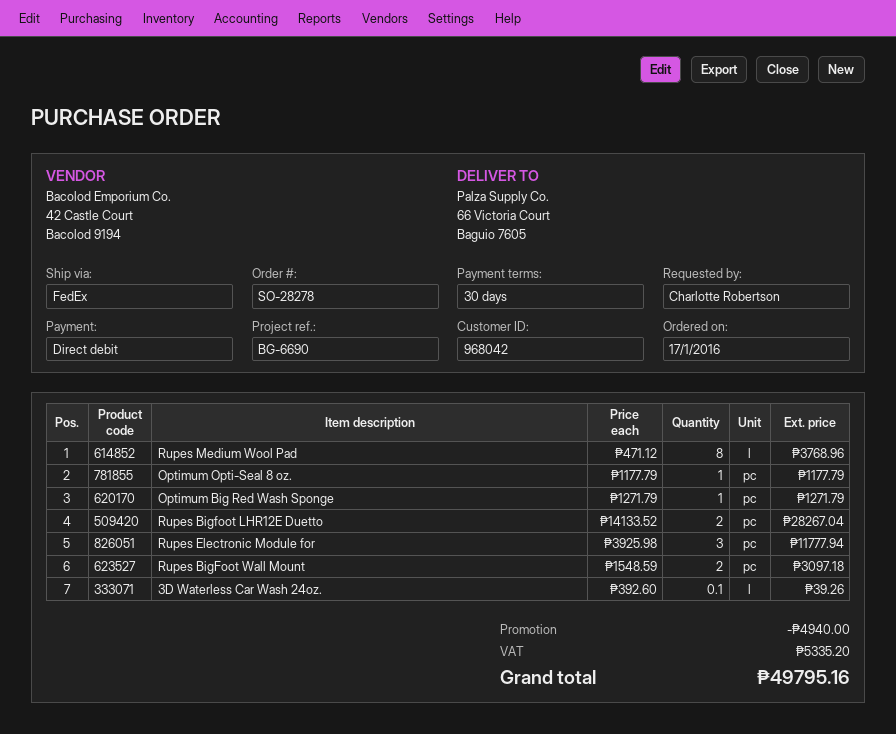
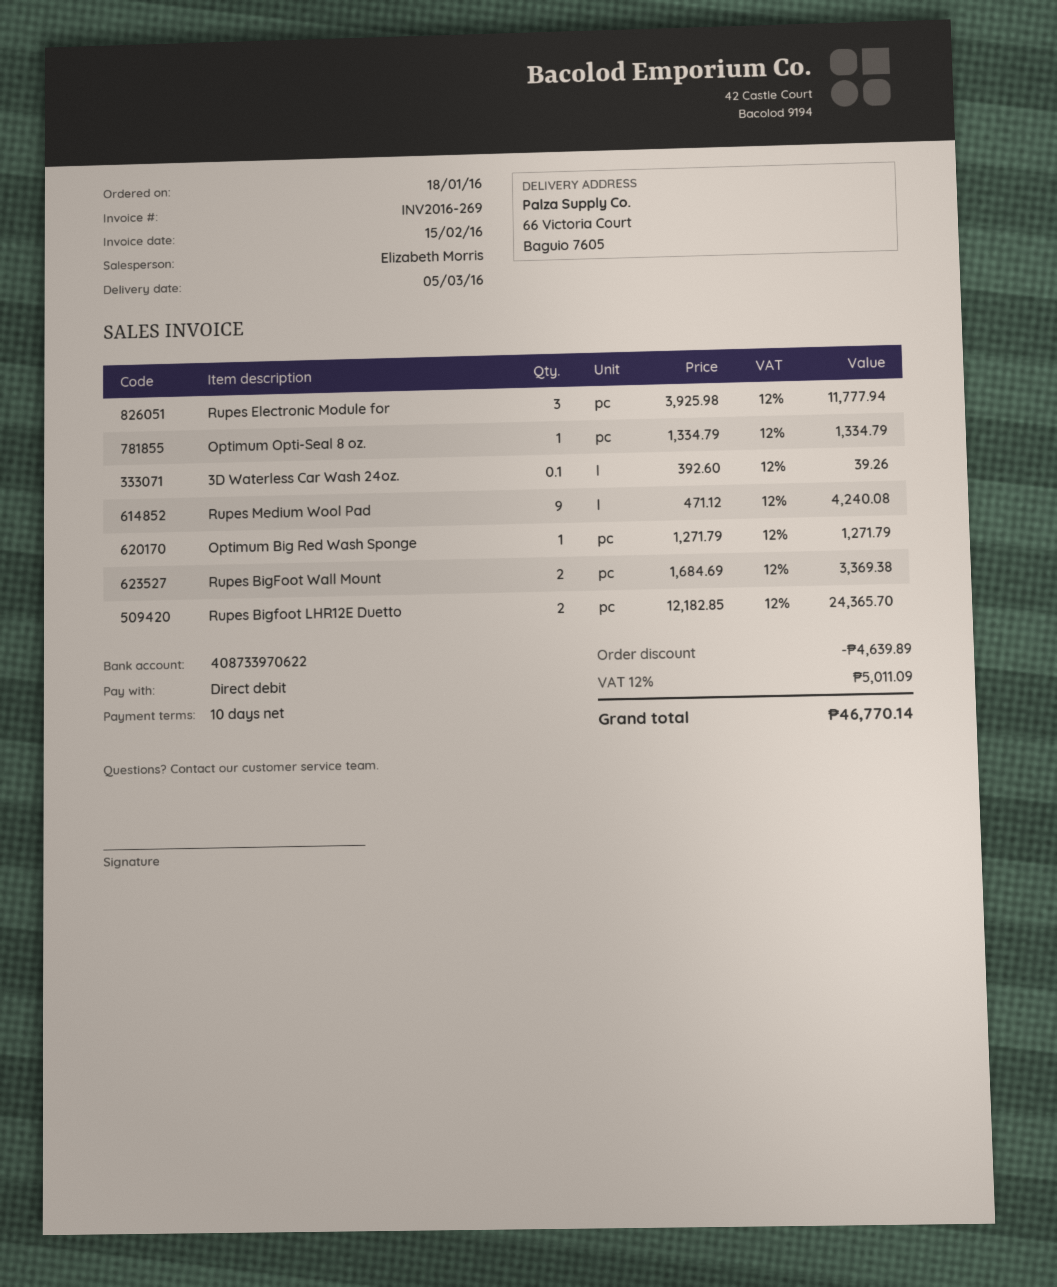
order date: 2016-01-17 -> 2016-01-18
payment terms: 30 days -> 10 days
Rupes Medium Wool Pad: 8 x 471.12 = 3768.96 -> 9 x 471.12 = 4240.08
Optimum Opti-Seal 8 oz.: 1 x 1177.79 = 1177.79 -> 1 x 1334.79 = 1334.79
Rupes Bigfoot LHR12E Duetto: 2 x 14133.52 = 28267.04 -> 2 x 12182.85 = 24365.70
Rupes BigFoot Wall Mount: 2 x 1548.59 = 3097.18 -> 2 x 1684.69 = 3369.38
discount: 4940.00 -> 4639.89
tax: 5335.20 -> 5011.09
total: 49795.16 -> 46770.14

